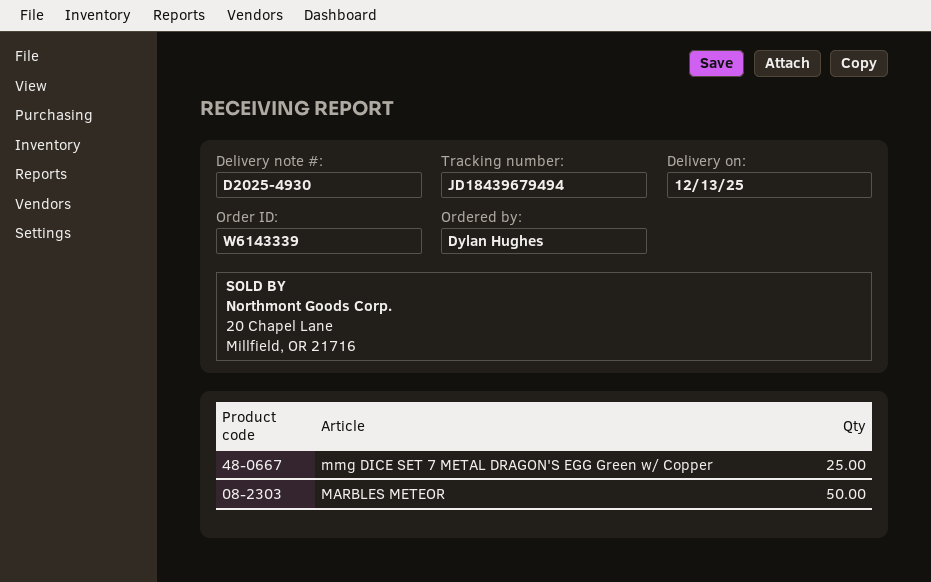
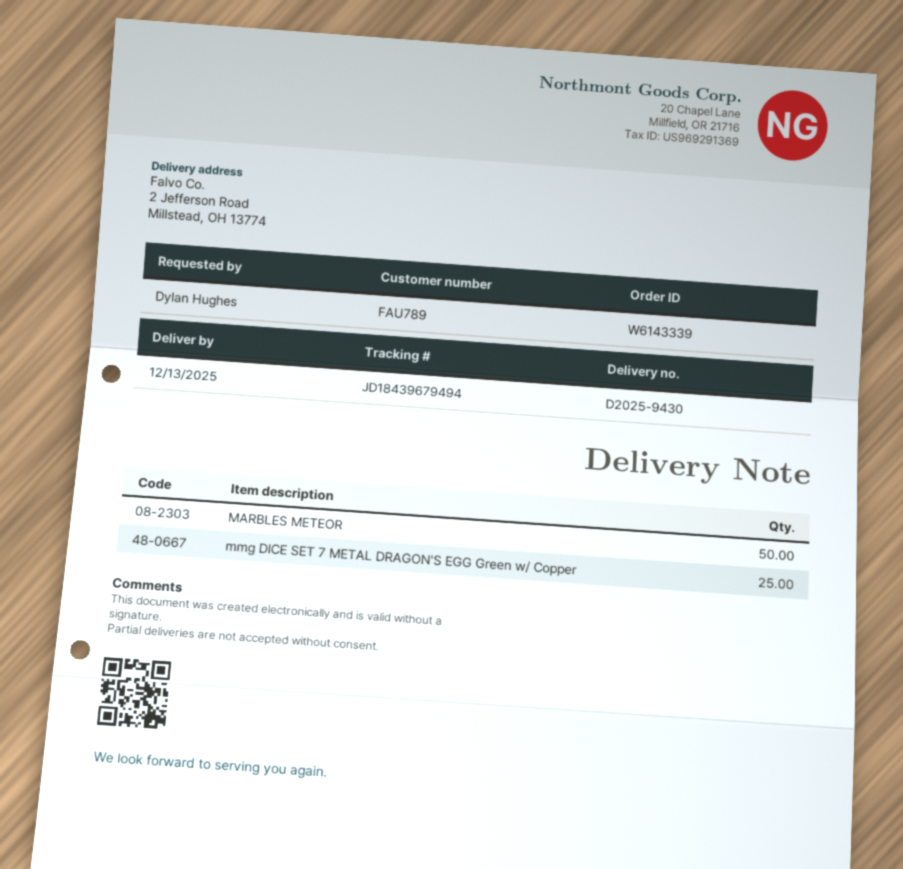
delivery note number: D2025-4930 -> D2025-9430

